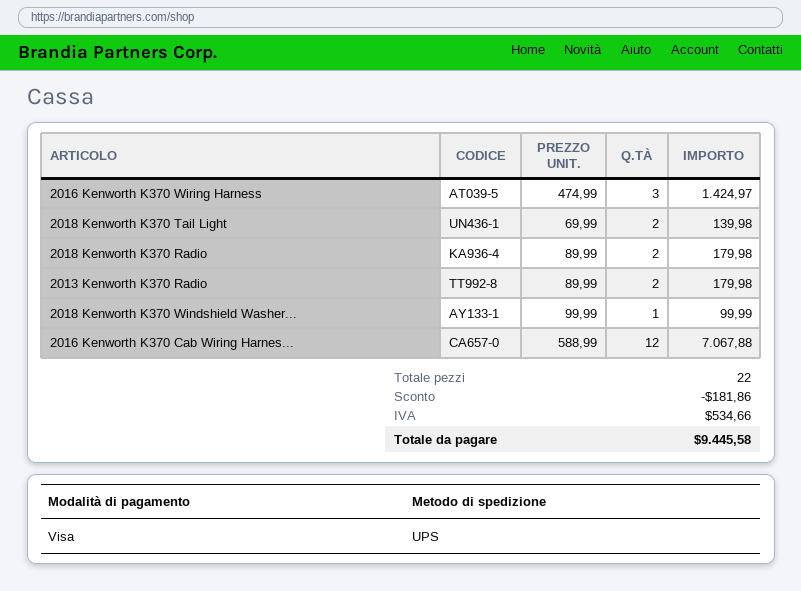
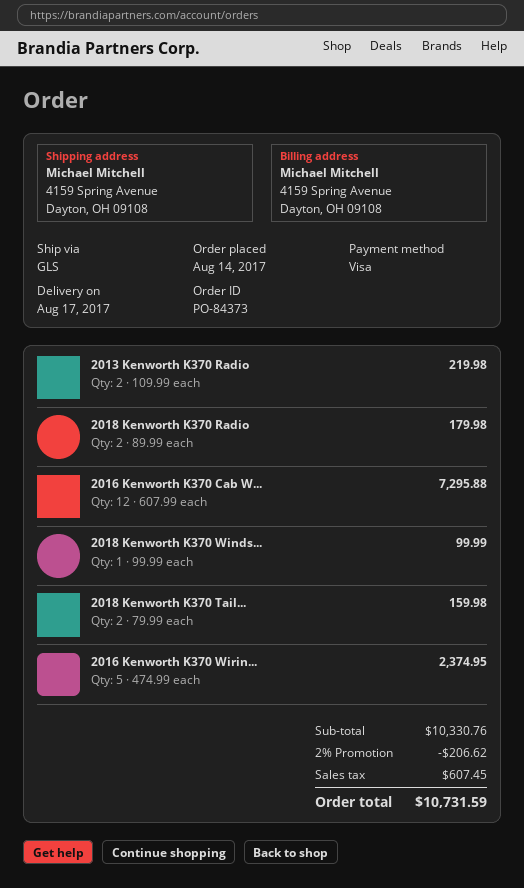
shipping method: UPS -> GLS
2016 Kenworth K370 Wiring Harness: 3 x 474.99 = 1424.97 -> 5 x 474.99 = 2374.95
2018 Kenworth K370 Tail Light: 2 x 69.99 = 139.98 -> 2 x 79.99 = 159.98
2013 Kenworth K370 Radio: 2 x 89.99 = 179.98 -> 2 x 109.99 = 219.98
2016 Kenworth K370 Cab Wiring Harnes...: 12 x 588.99 = 7067.88 -> 12 x 607.99 = 7295.88
discount: 181.86 -> 206.62
tax: 534.66 -> 607.45
total: 9445.58 -> 10731.59

